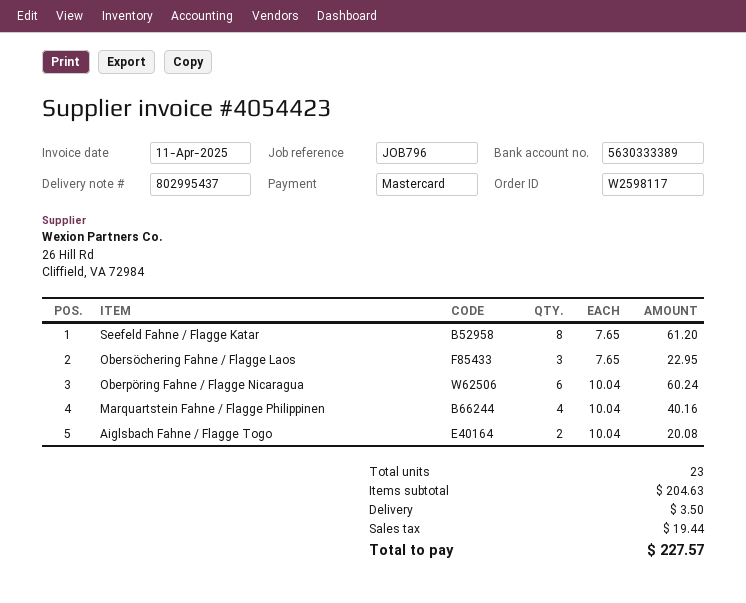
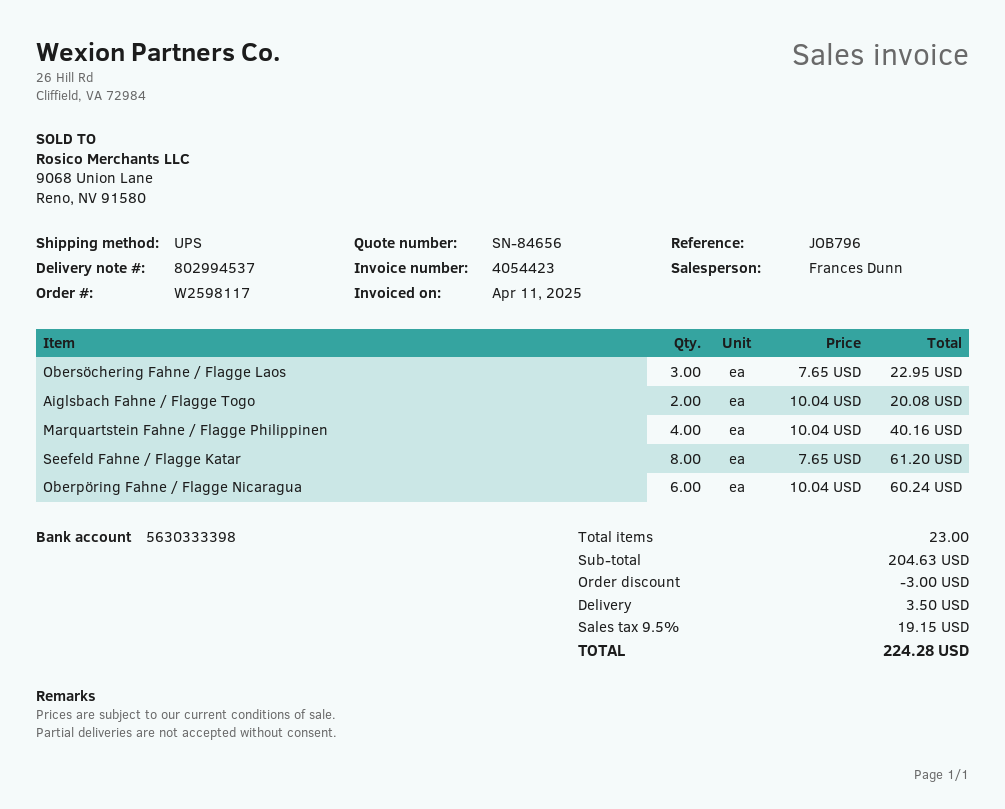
delivery note number: 802995437 -> 802994537
bank account: 5630333389 -> 5630333398
discount: none -> 3.00
tax: 19.44 -> 19.15
total: 227.57 -> 224.28

